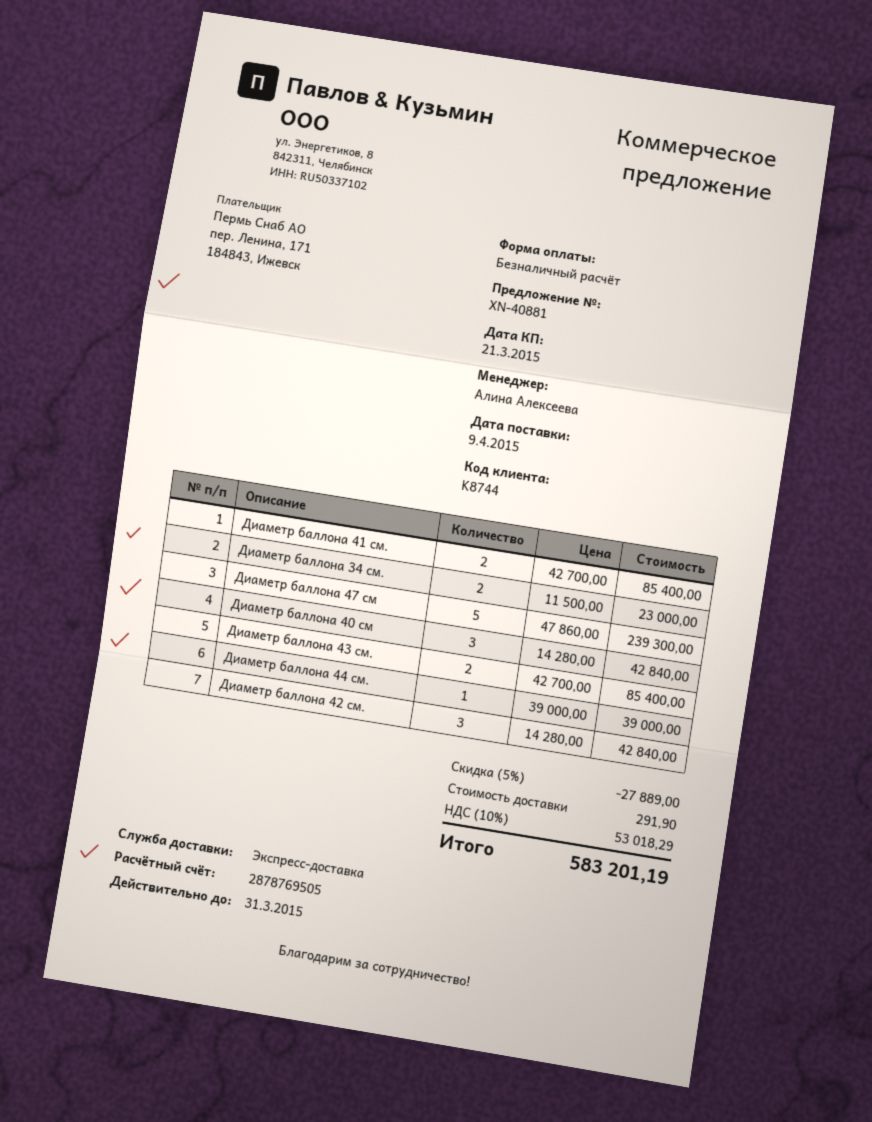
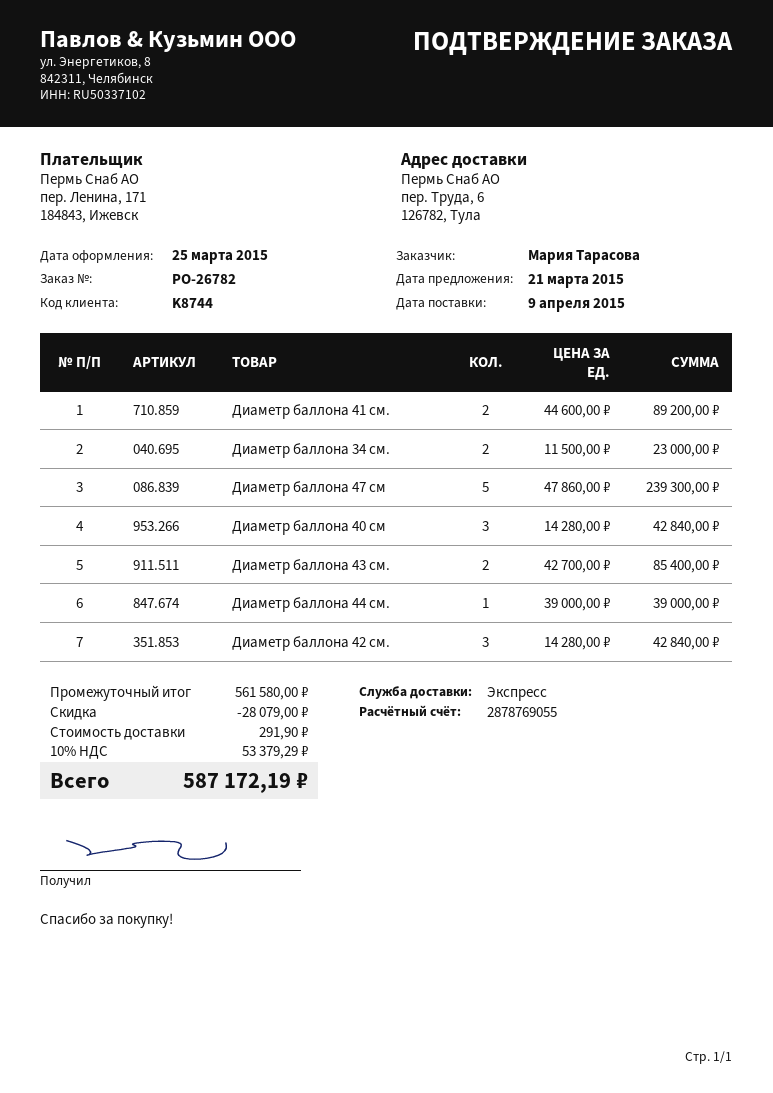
bank account: 2878769505 -> 2878769055
Диаметр баллона 41 см.: 2 x 42700.00 = 85400.00 -> 2 x 44600.00 = 89200.00
discount: 27889.00 -> 28079.00
tax: 10% = 53018.29 -> 10% = 53379.29
total: 583201.19 -> 587172.19

